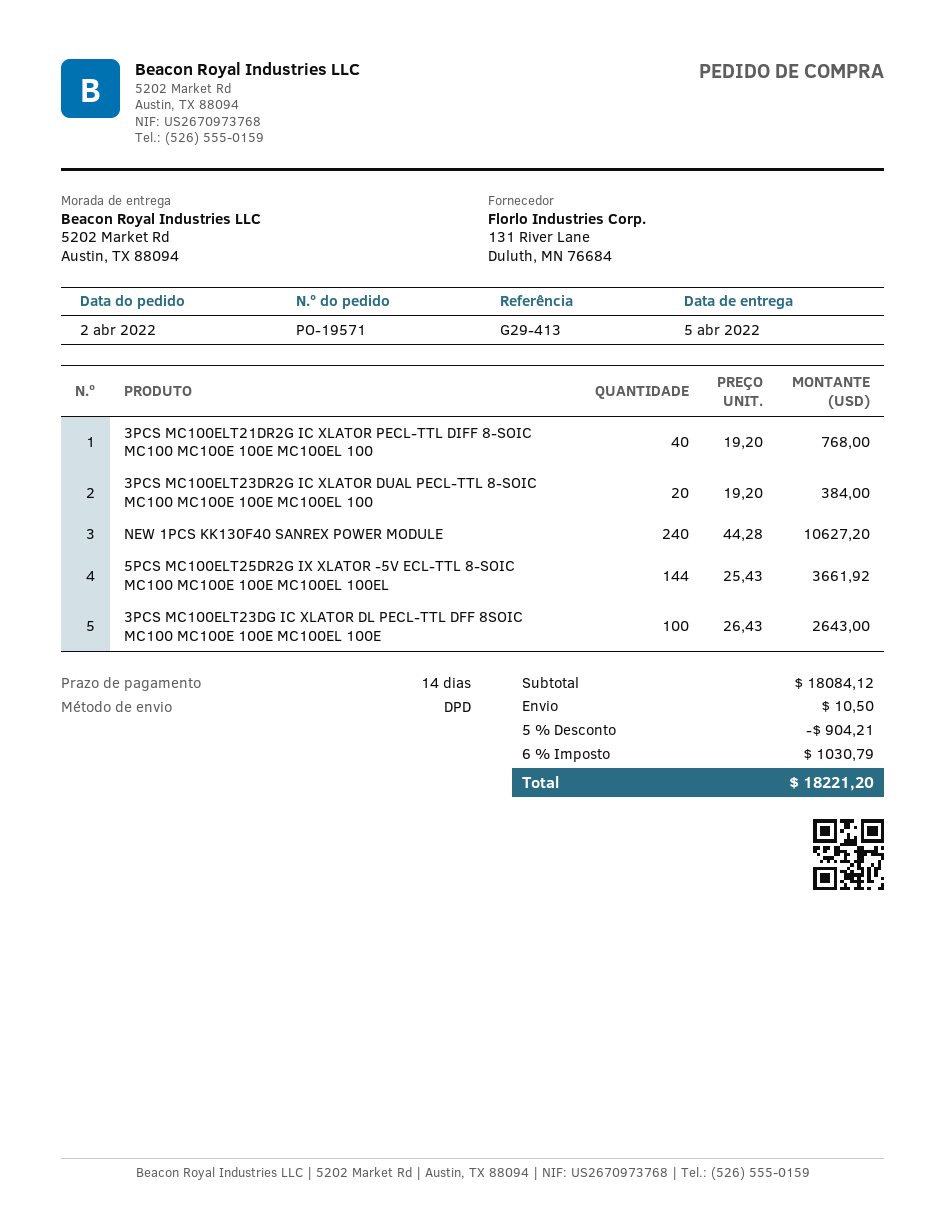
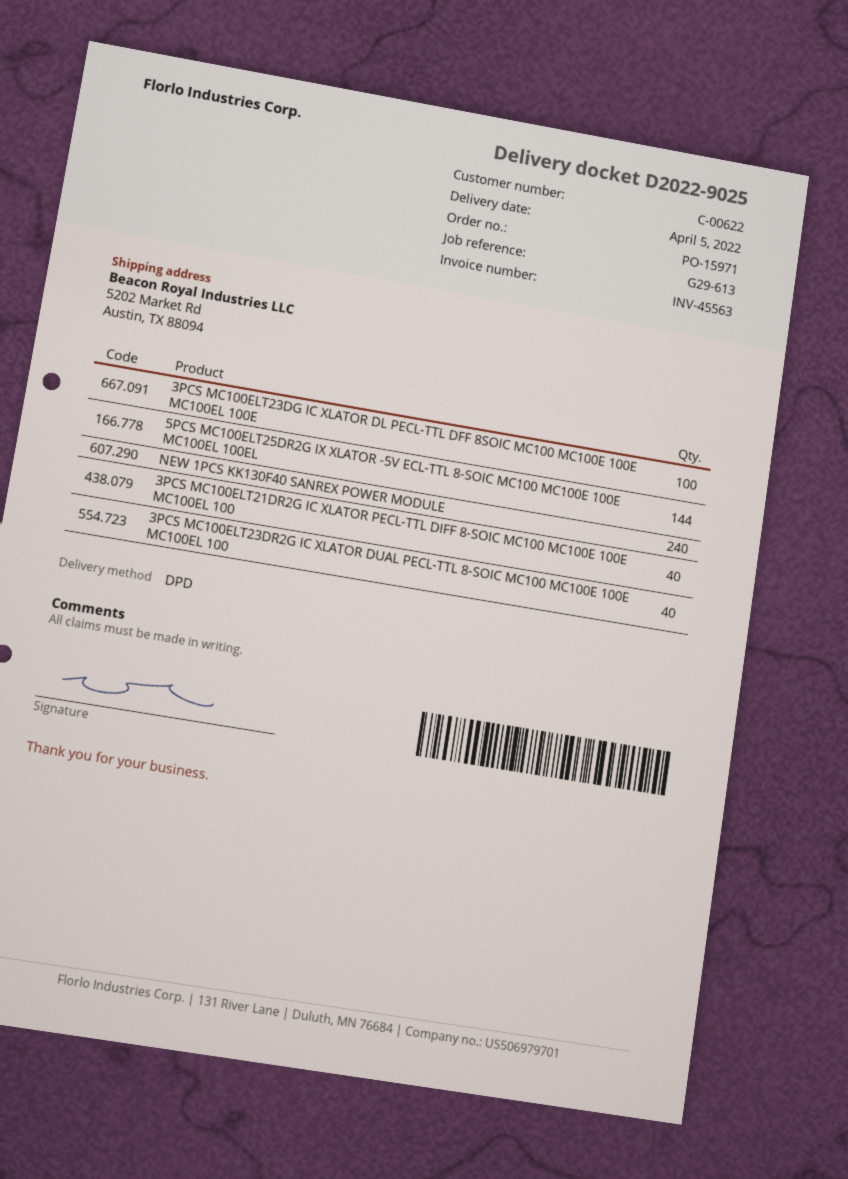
order number: PO-19571 -> PO-15971
reference: G29-413 -> G29-613
3PCS MC100ELT23DR2G IC XLATOR DUAL PECL-TTL 8-SOIC MC100 MC100E 100E MC100EL 100: 20 -> 40

